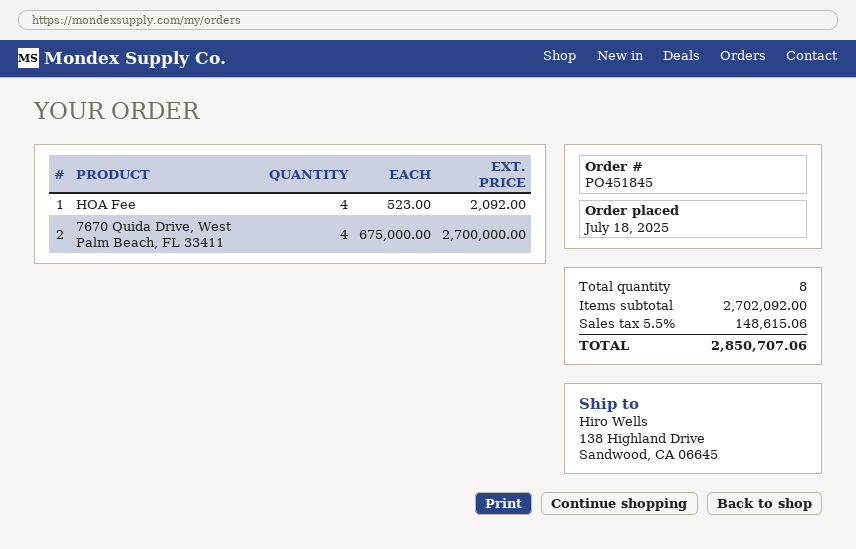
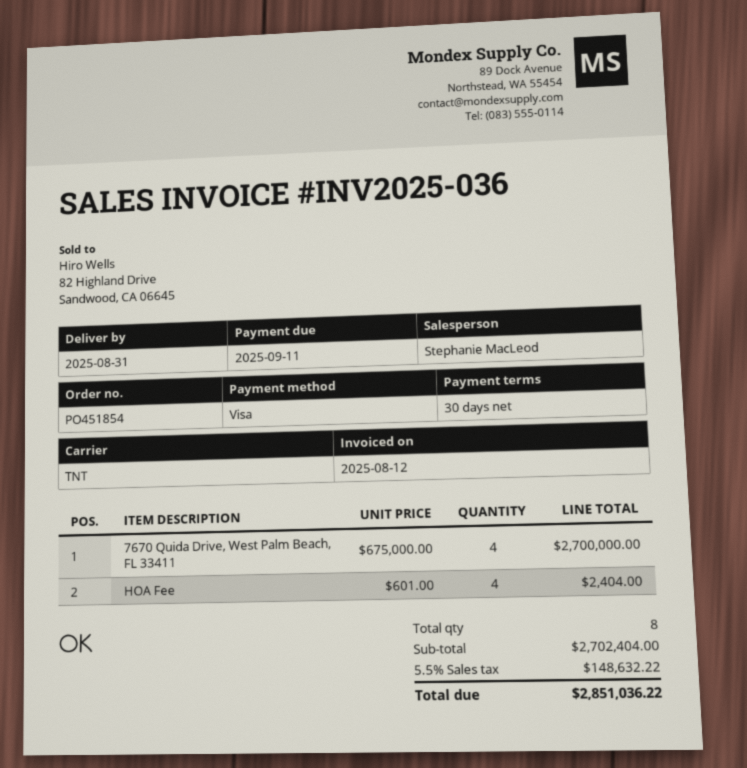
order number: PO451845 -> PO451854
HOA Fee: 4 x 523.00 = 2092.00 -> 4 x 601.00 = 2404.00
subtotal: 2702092.00 -> 2702404.00
tax: 5.5% = 148615.06 -> 5.5% = 148632.22
total: 2850707.06 -> 2851036.22

